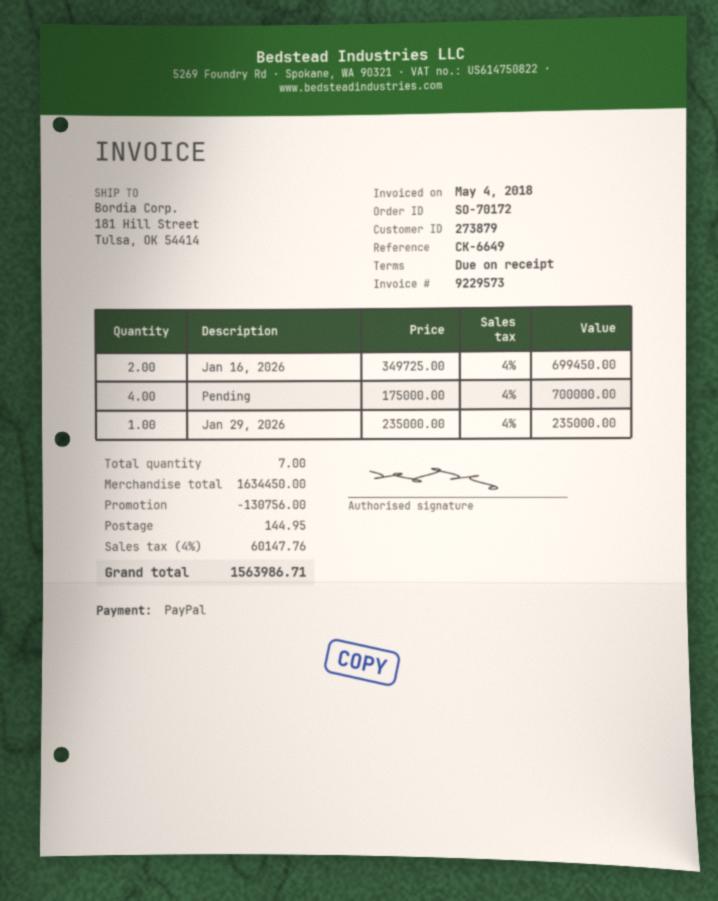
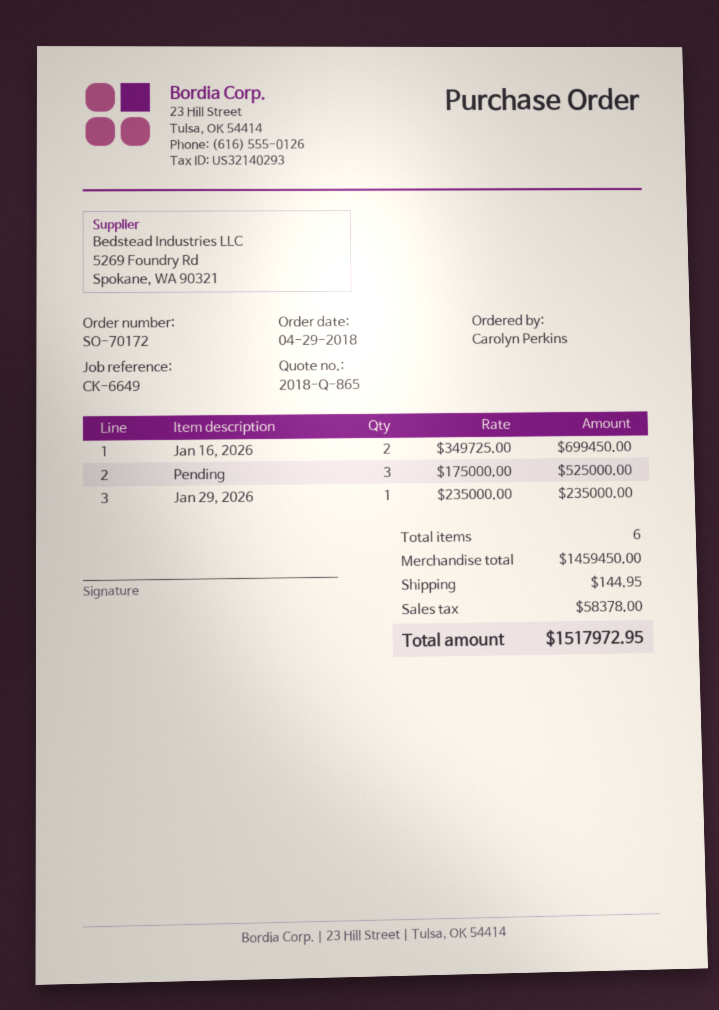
Pending: 4 x 175000.00 = 700000.00 -> 3 x 175000.00 = 525000.00
total quantity: 7 -> 6
subtotal: 1634450.00 -> 1459450.00
discount: 130756.00 -> none
tax: 60147.76 -> 58378.00
total: 1563986.71 -> 1517972.95

